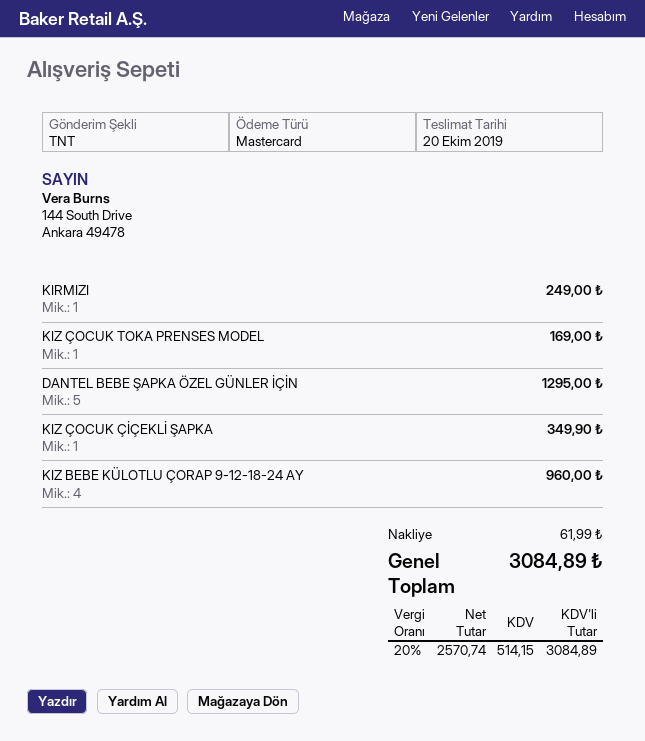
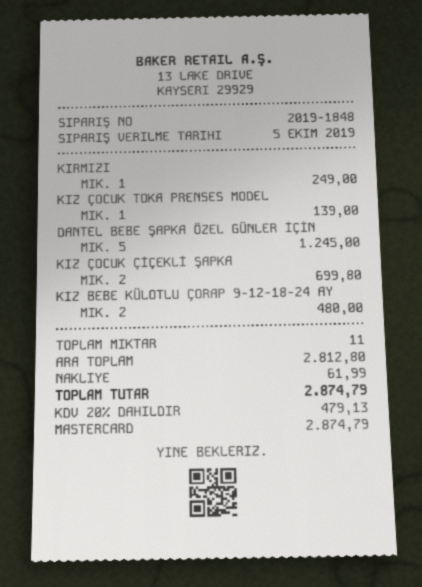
KIZ ÇOCUK TOKA PRENSES MODEL: 1 for 169.00 -> 1 for 139.00
DANTEL BEBE ŞAPKA ÖZEL GÜNLER İÇİN: 5 for 1295.00 -> 5 for 1245.00
KIZ ÇOCUK ÇİÇEKLİ ŞAPKA: 1 for 349.90 -> 2 for 699.80
KIZ BEBE KÜLOTLU ÇORAP 9-12-18-24 AY: 4 for 960.00 -> 2 for 480.00
tax: 20% = 514.15 -> 20% = 479.13
total: 3084.89 -> 2874.79

